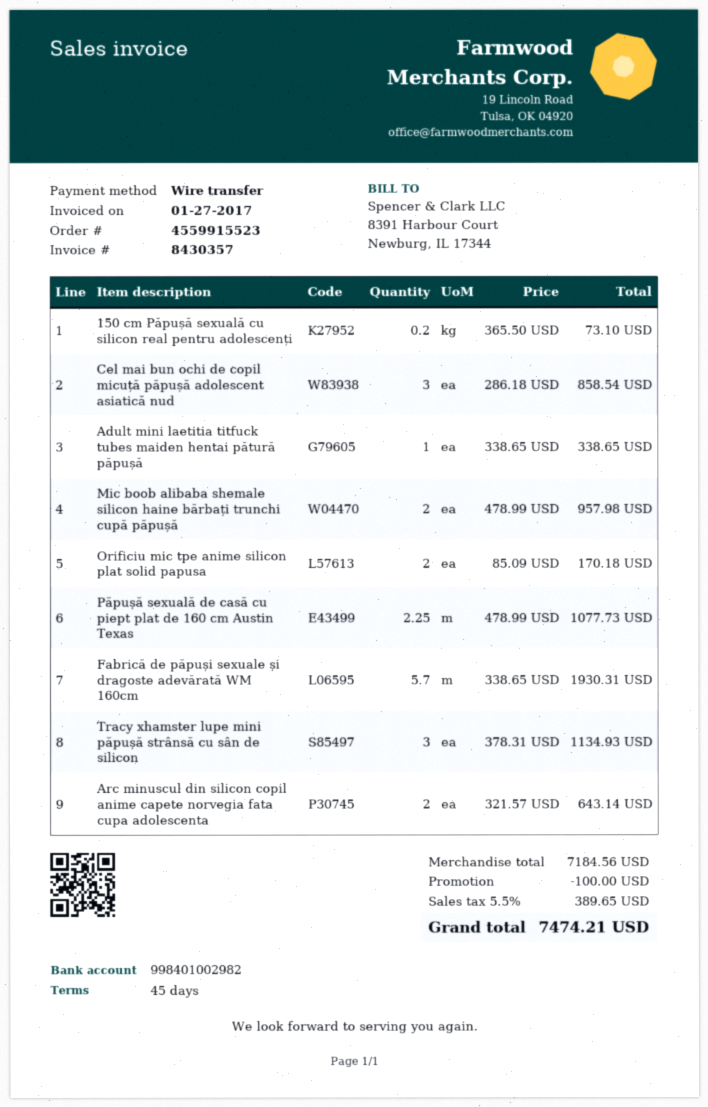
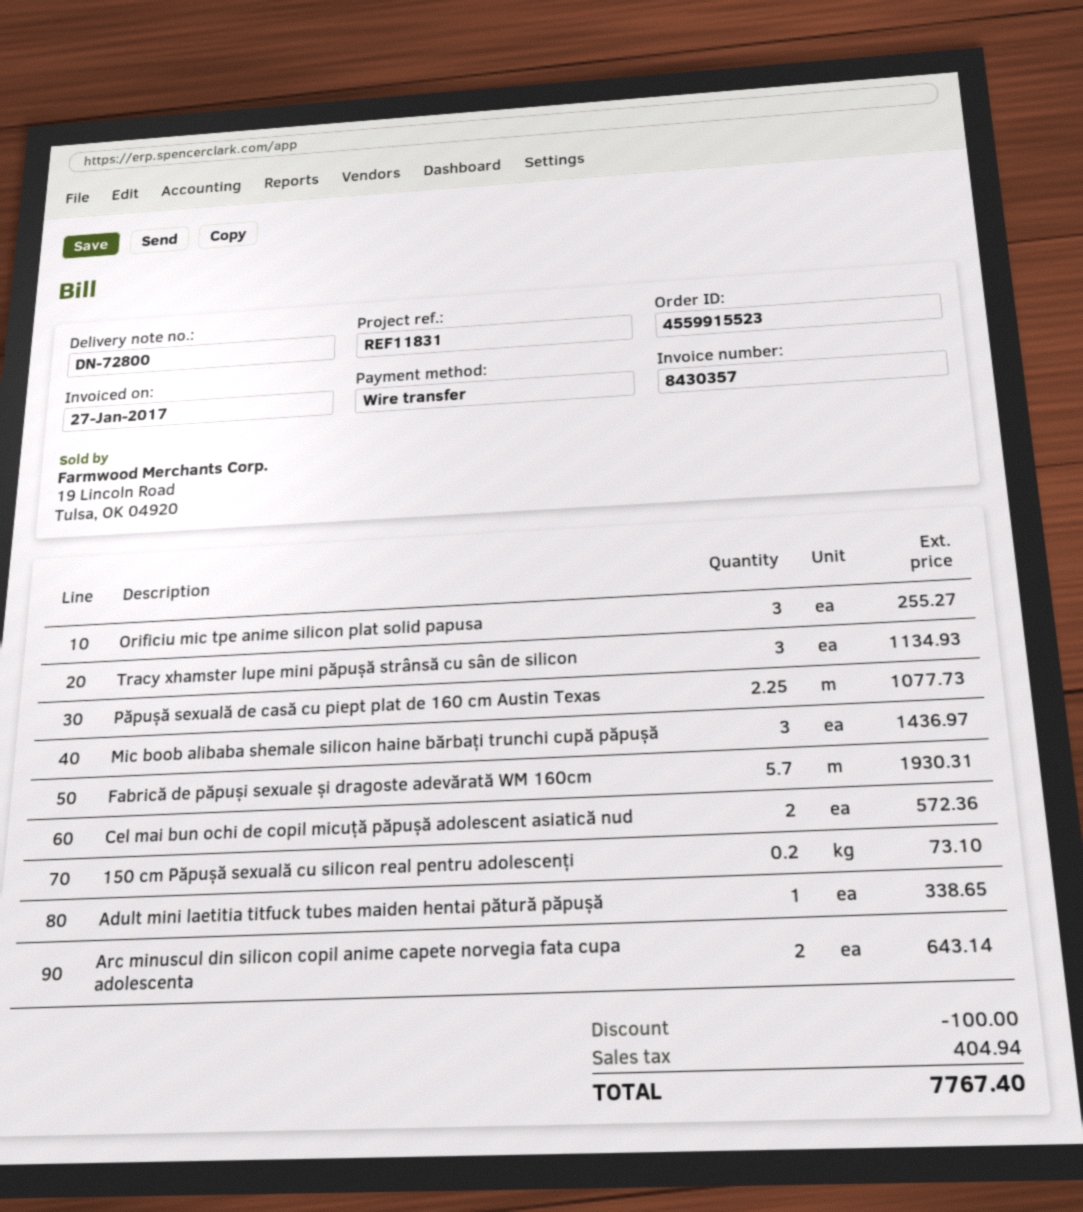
Cel mai bun ochi de copil micuță păpușă adolescent asiatică nud: 3 for 858.54 -> 2 for 572.36
Mic boob alibaba shemale silicon haine bărbați trunchi cupă păpușă: 2 for 957.98 -> 3 for 1436.97
Orificiu mic tpe anime silicon plat solid papusa: 2 for 170.18 -> 3 for 255.27
tax: 389.65 -> 404.94
total: 7474.21 -> 7767.40

